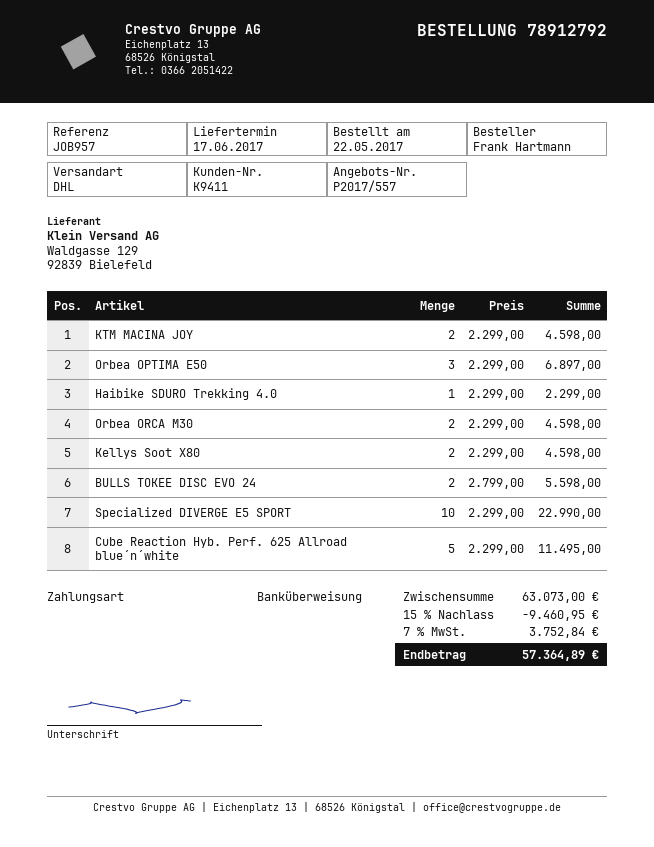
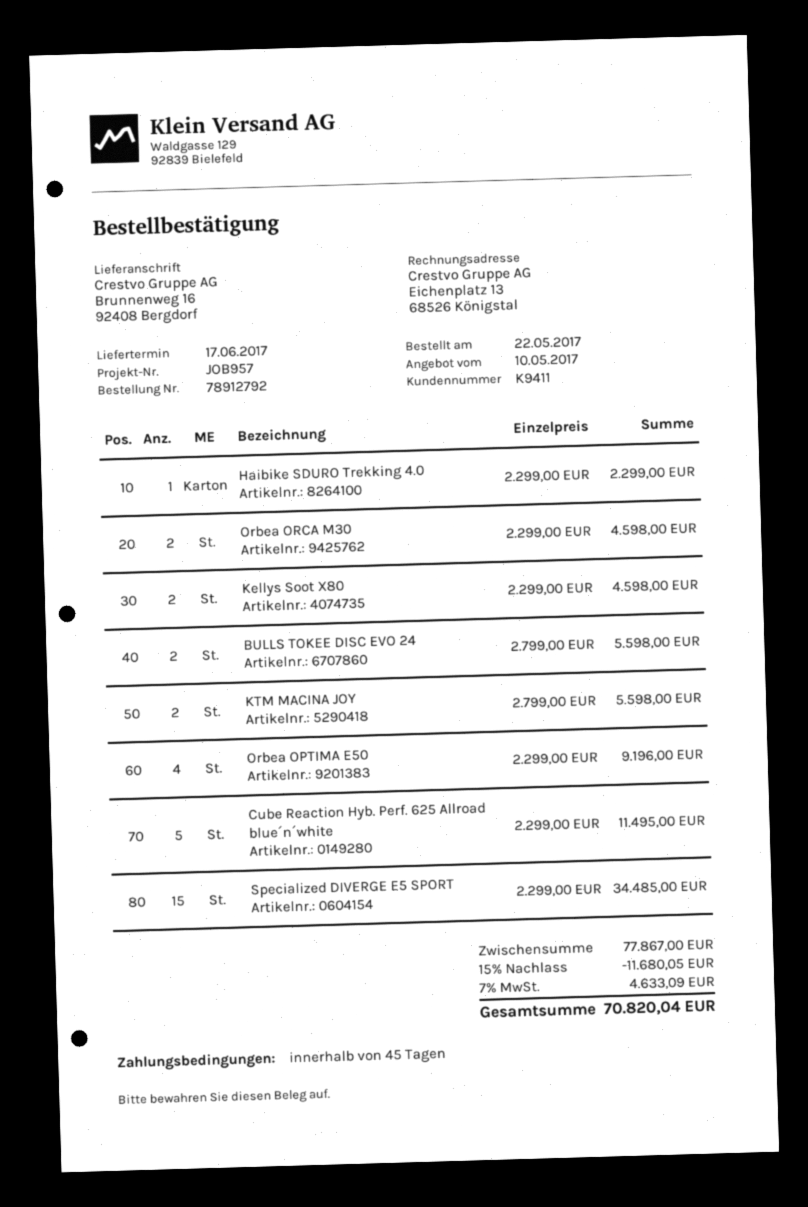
KTM MACINA JOY: 2 x 2299.00 = 4598.00 -> 2 x 2799.00 = 5598.00
Orbea OPTIMA E50: 3 x 2299.00 = 6897.00 -> 4 x 2299.00 = 9196.00
Specialized DIVERGE E5 SPORT: 10 x 2299.00 = 22990.00 -> 15 x 2299.00 = 34485.00
subtotal: 63073.00 -> 77867.00
discount: 15% = 9460.95 -> 15% = 11680.05
tax: 7% = 3752.84 -> 7% = 4633.09
total: 57364.89 -> 70820.04

